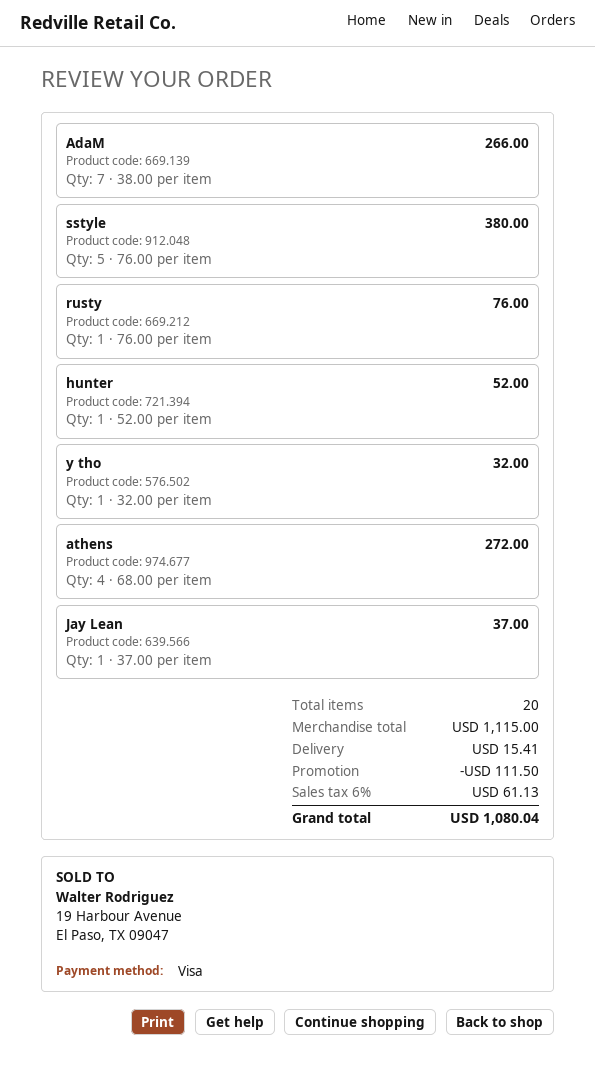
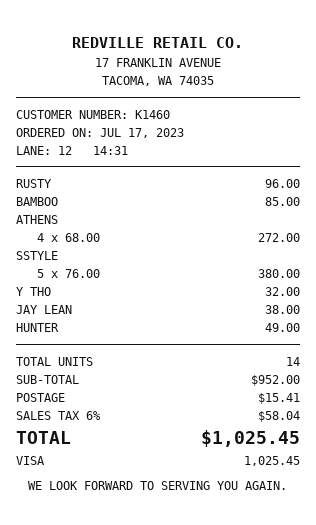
AdaM: 7 x 38.00 = 266.00 -> none
rusty: 1 x 76.00 = 76.00 -> 1 x 96.00 = 96.00
hunter: 1 x 52.00 = 52.00 -> 1 x 49.00 = 49.00
Jay Lean: 1 x 37.00 = 37.00 -> 1 x 38.00 = 38.00
BAMBOO: none -> 1 x 85.00 = 85.00
total quantity: 20 -> 14
subtotal: 1115.00 -> 952.00
discount: 111.50 -> none
tax: 6% = 61.13 -> 6% = 58.04
total: 1080.04 -> 1025.45

